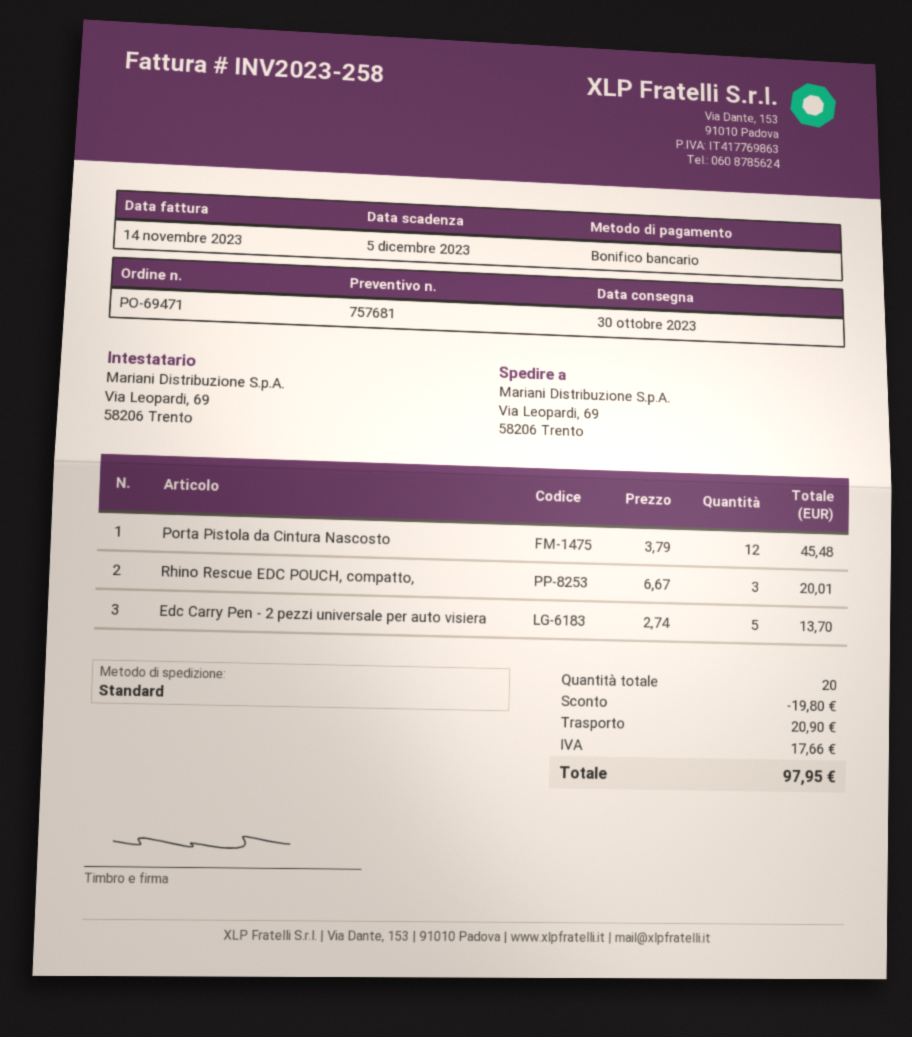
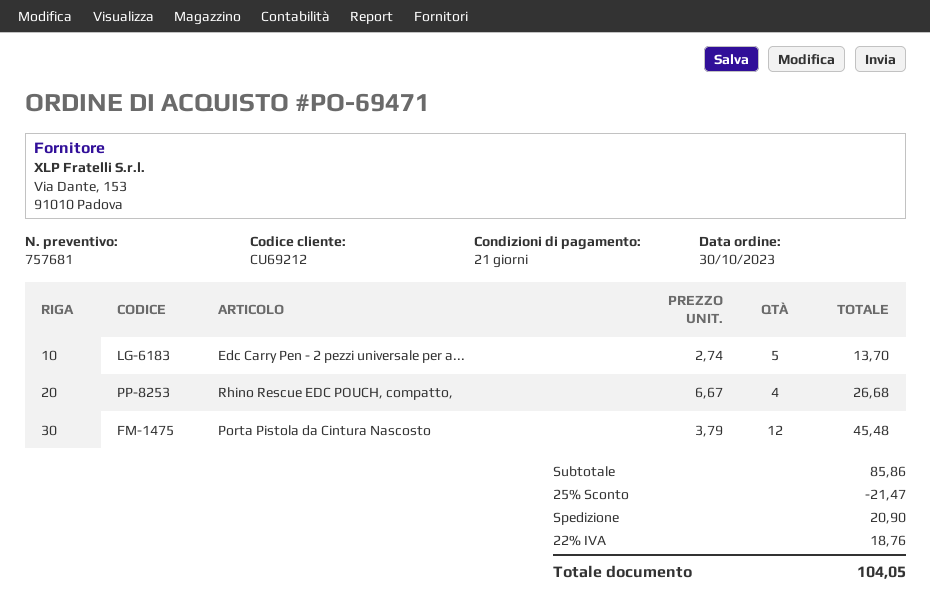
Rhino Rescue EDC POUCH, compatto,: 3 x 6.67 = 20.01 -> 4 x 6.67 = 26.68
discount: 19.80 -> 21.47
tax: 17.66 -> 18.76
total: 97.95 -> 104.05

